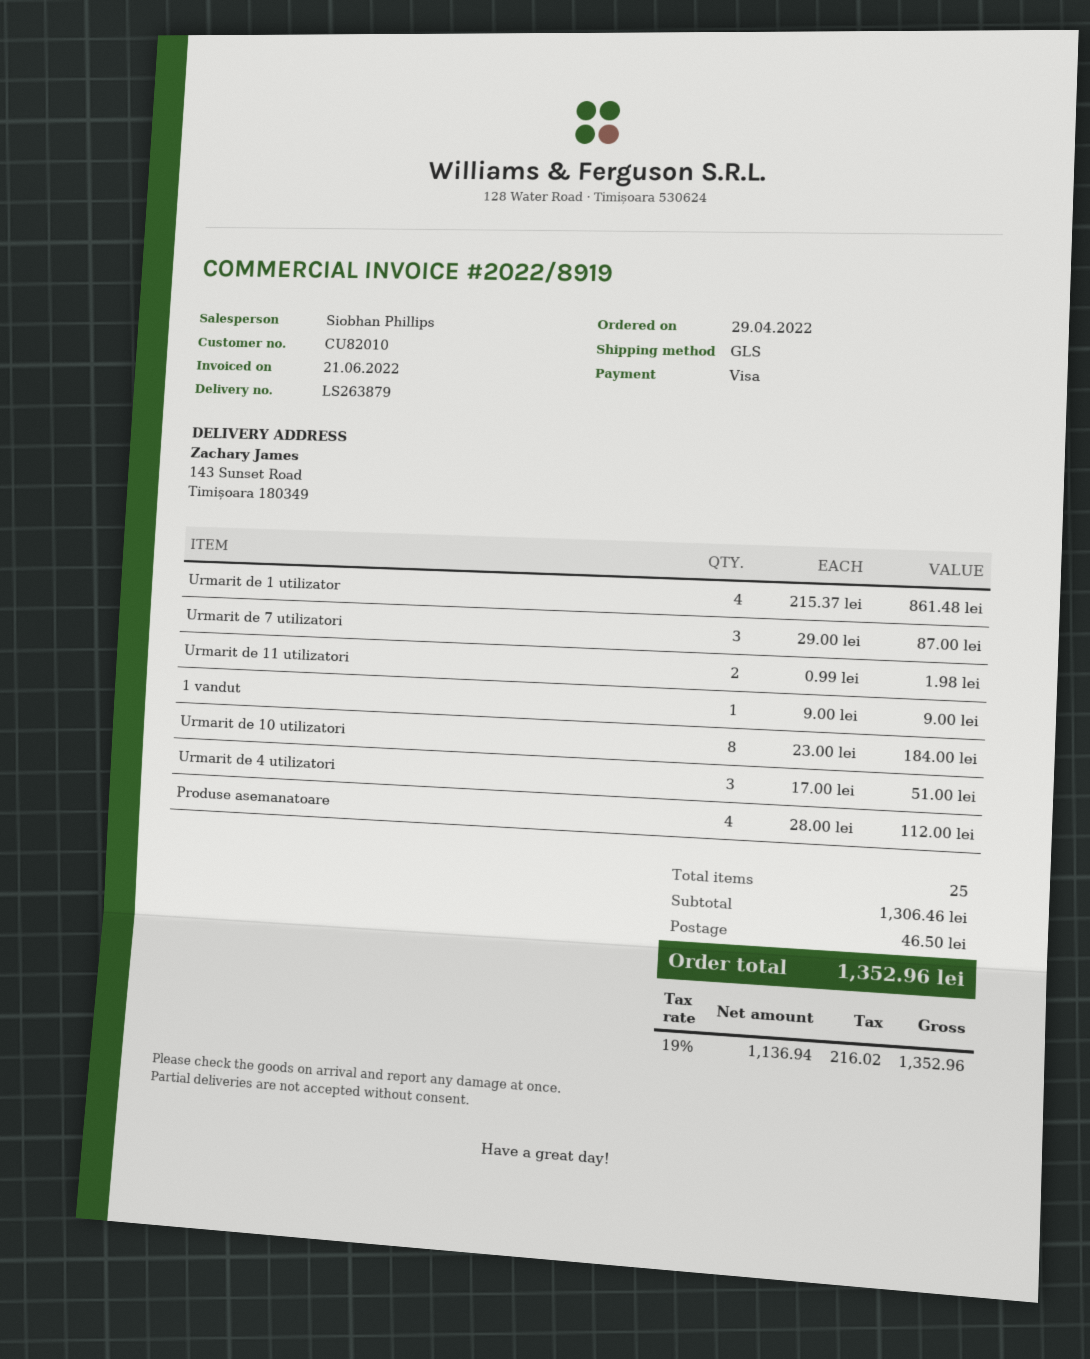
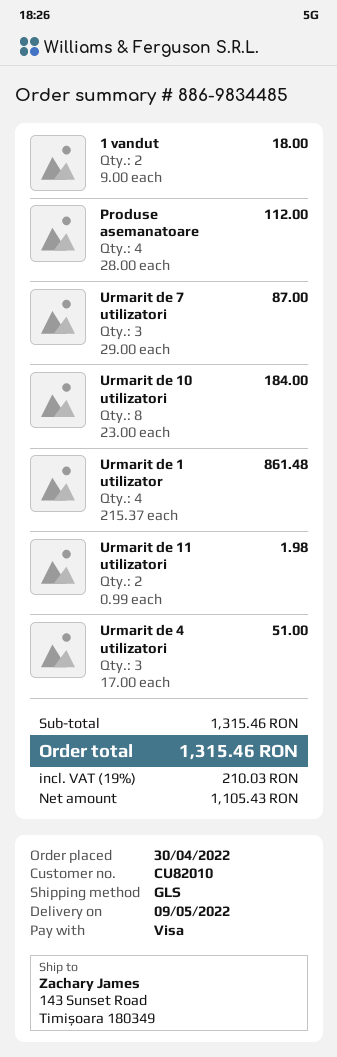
order date: 2022-04-29 -> 2022-04-30
1 vandut: 1 x 9.00 = 9.00 -> 2 x 9.00 = 18.00
subtotal: 1306.46 -> 1315.46
shipping: 46.50 -> none
net: 1136.94 -> 1105.43
tax: 19% = 216.02 -> 19% = 210.03
total: 1352.96 -> 1315.46

